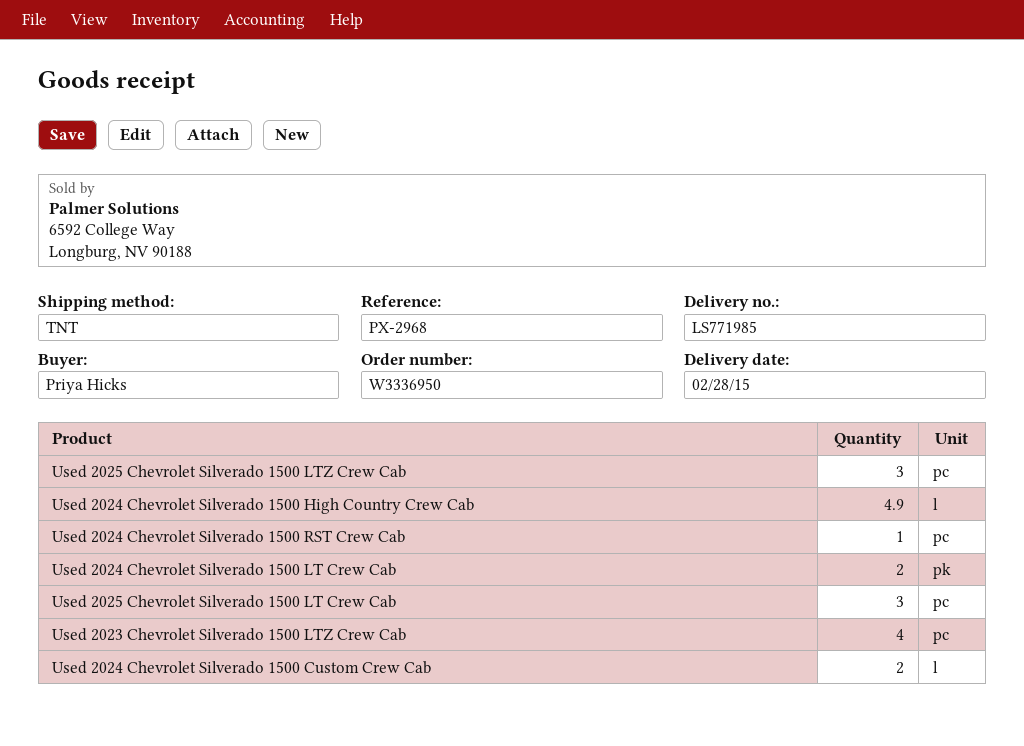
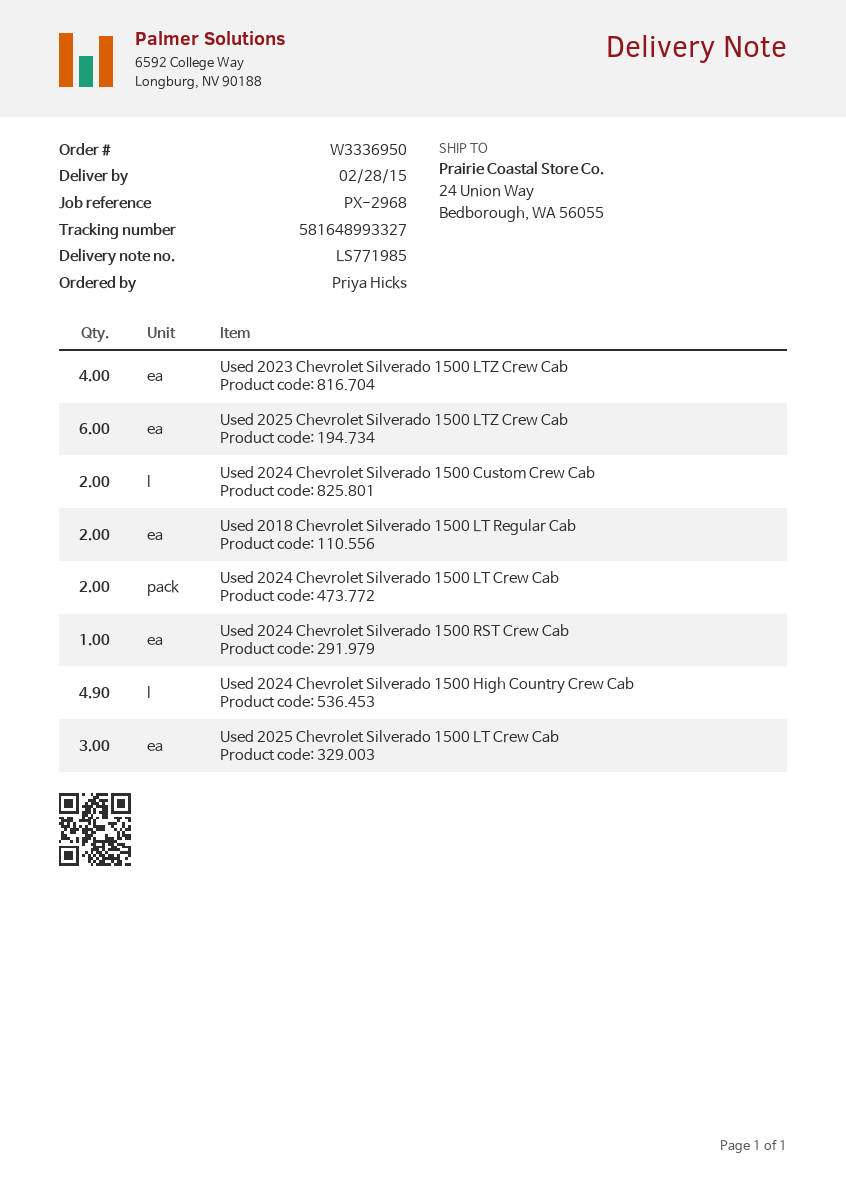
Used 2025 Chevrolet Silverado 1500 LTZ Crew Cab: 3 -> 6
Used 2018 Chevrolet Silverado 1500 LT Regular Cab: none -> 2

